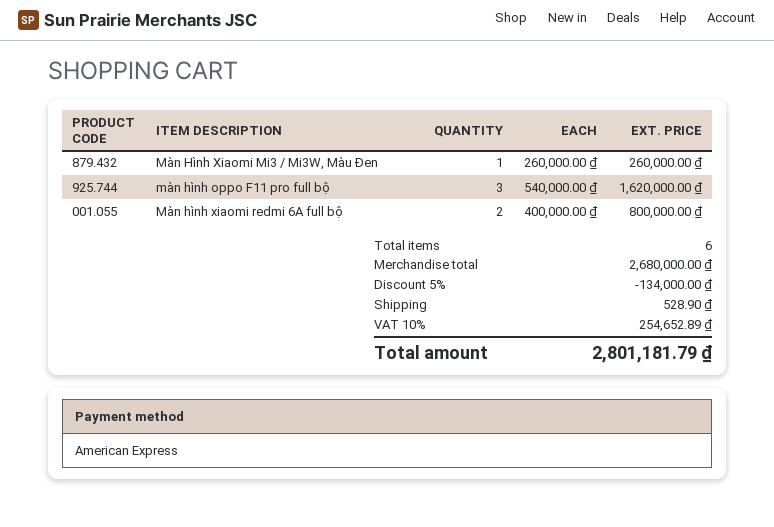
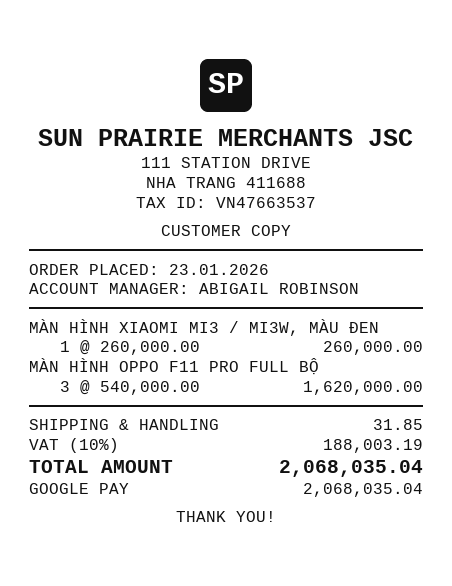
payment method: American Express -> Google Pay
Màn hình xiaomi redmi 6A full bộ: 2 x 400000.00 = 800000.00 -> none
discount: 5% = 134000.00 -> none
shipping: 528.90 -> 31.85
tax: 10% = 254652.89 -> 10% = 188003.19
total: 2801181.79 -> 2068035.04

